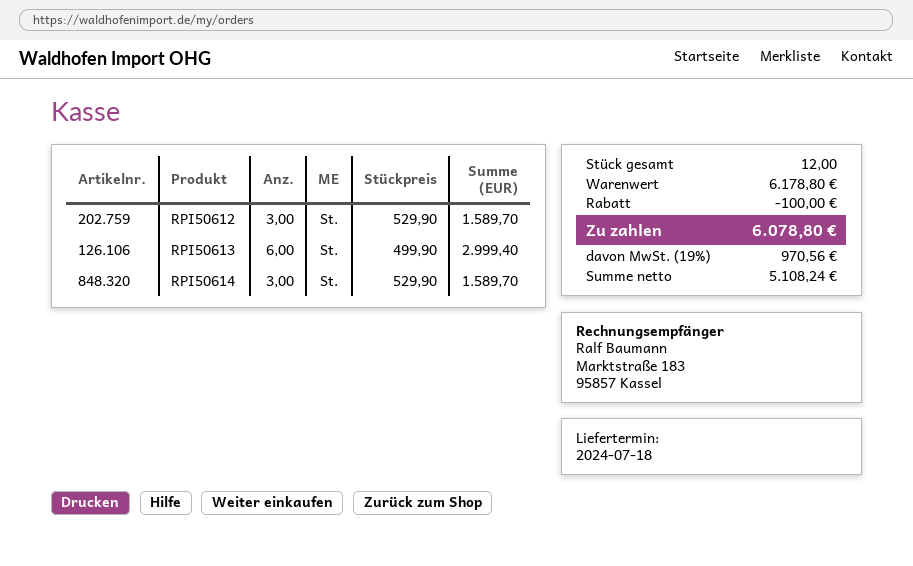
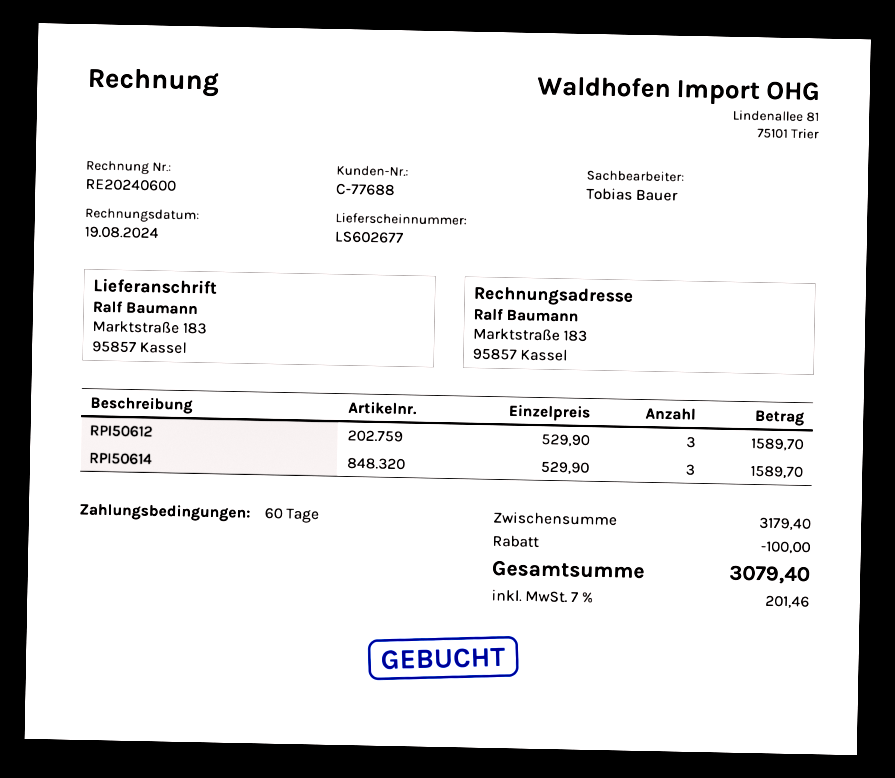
RPI50613: 6 x 499.90 = 2999.40 -> none
subtotal: 6178.80 -> 3179.40
tax: 19% = 970.56 -> 7% = 201.46
total: 6078.80 -> 3079.40

